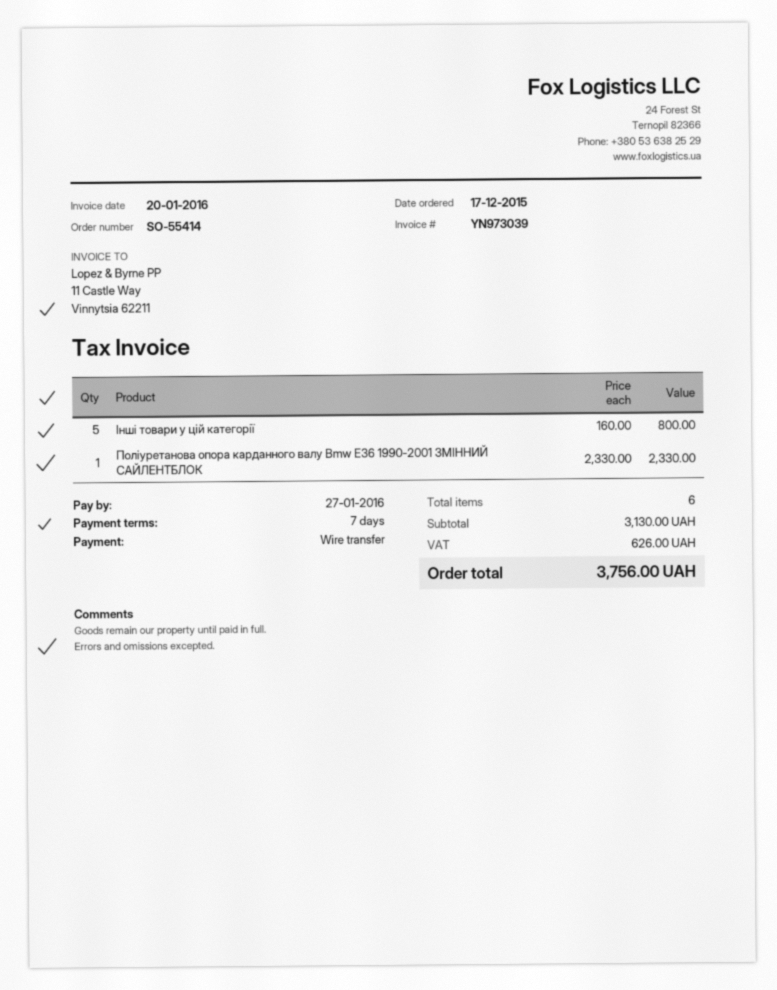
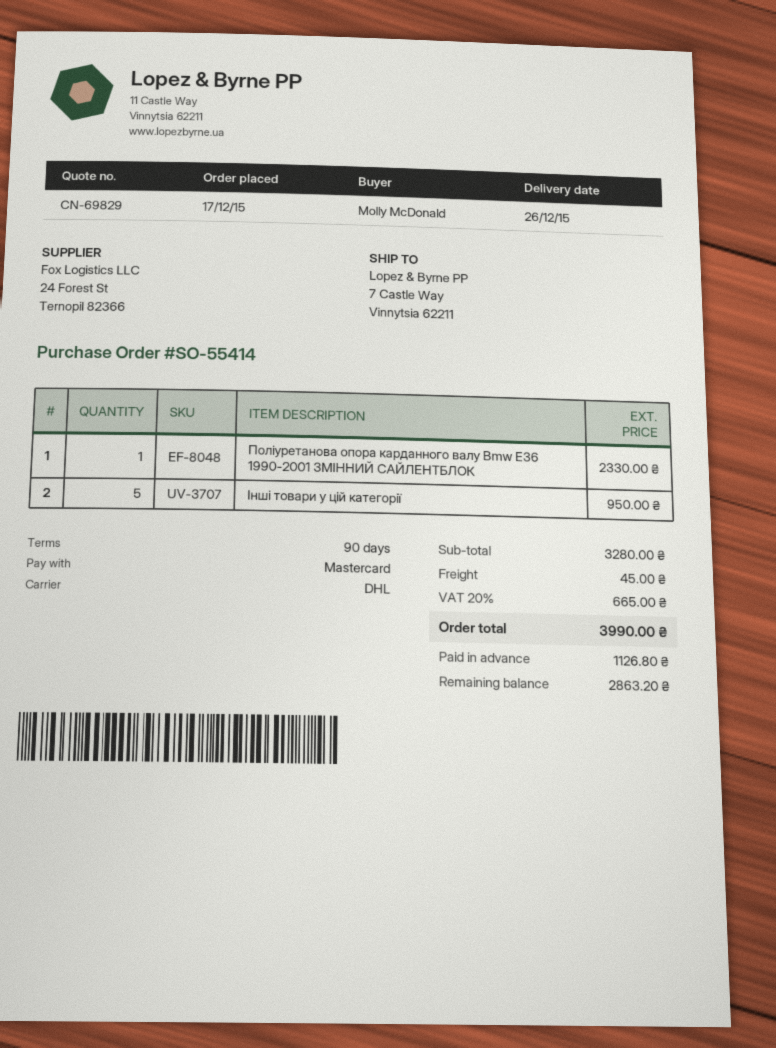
payment terms: 7 days -> 90 days
payment method: bank transfer -> Mastercard
Інші товари у цій категорії: 5 for 800.00 -> 5 for 950.00
subtotal: 3130.00 -> 3280.00
shipping: none -> 45.00
tax: 626.00 -> 665.00
total: 3756.00 -> 3990.00

